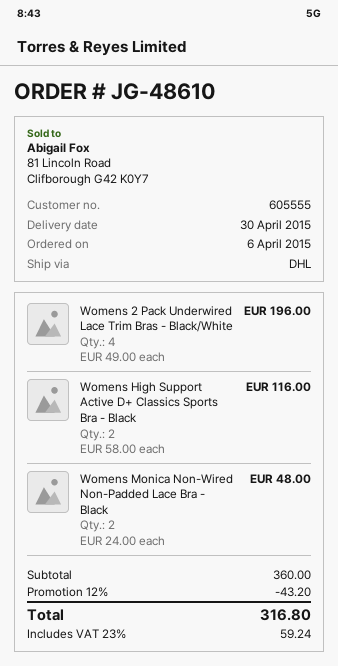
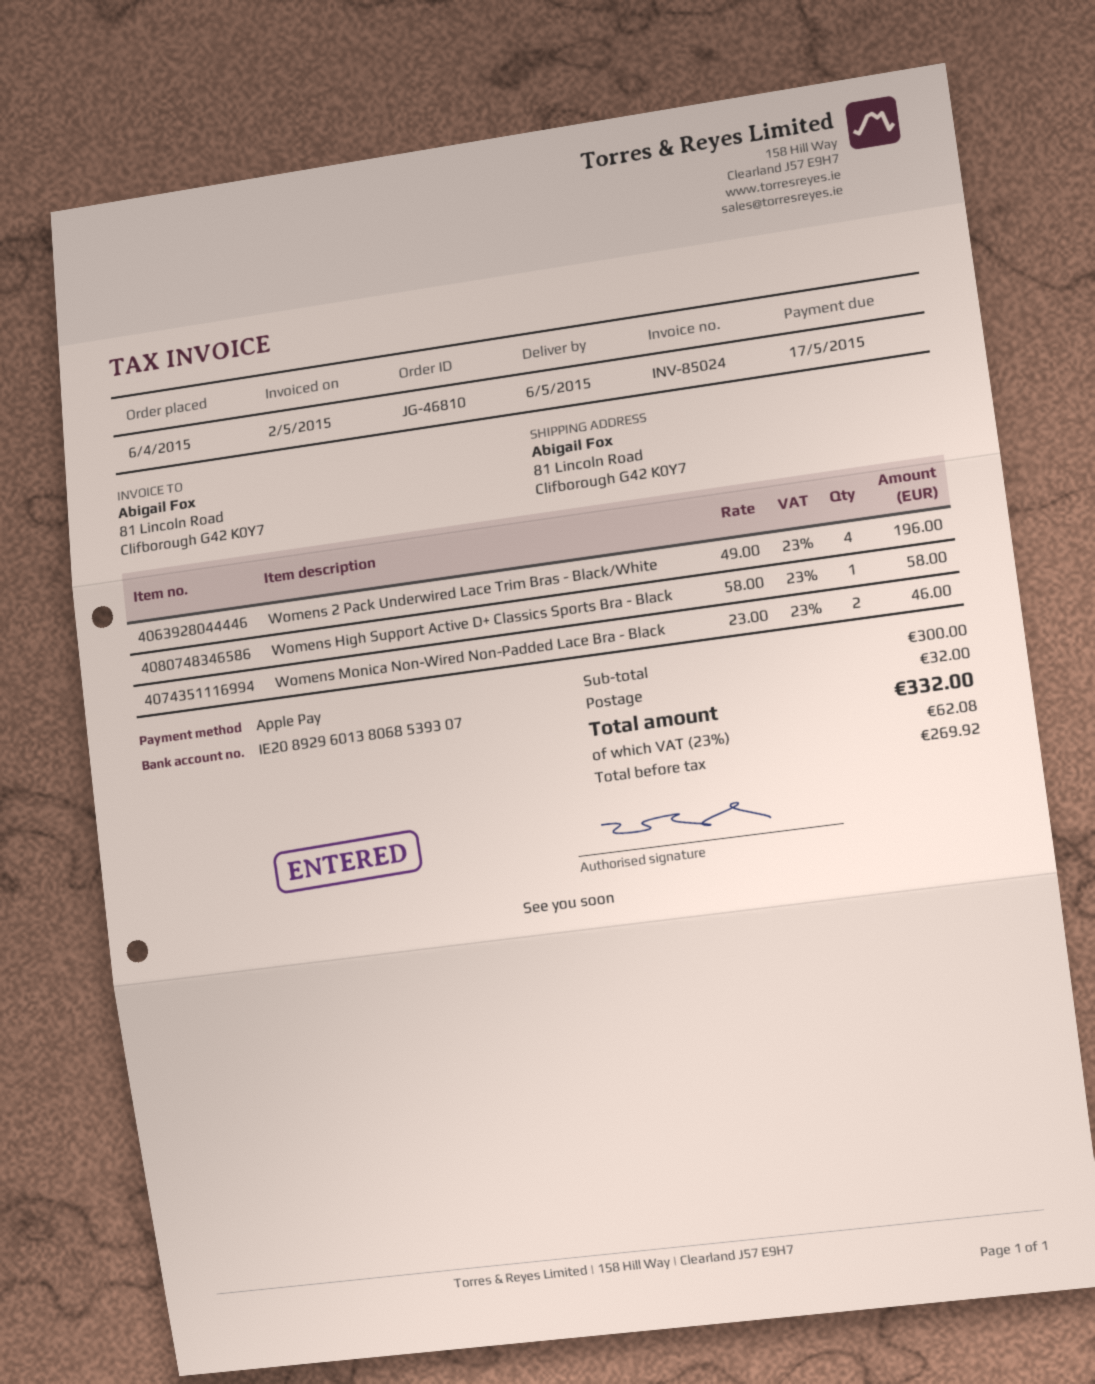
order number: JG-48610 -> JG-46810
delivery date: 2015-04-30 -> 2015-05-06
Womens High Support Active D+ Classics Sports Bra - Black: 2 x 58.00 = 116.00 -> 1 x 58.00 = 58.00
Womens Monica Non-Wired Non-Padded Lace Bra - Black: 2 x 24.00 = 48.00 -> 2 x 23.00 = 46.00
subtotal: 360.00 -> 300.00
discount: 12% = 43.20 -> none
shipping: none -> 32.00
tax: 23% = 59.24 -> 23% = 62.08
total: 316.80 -> 332.00

